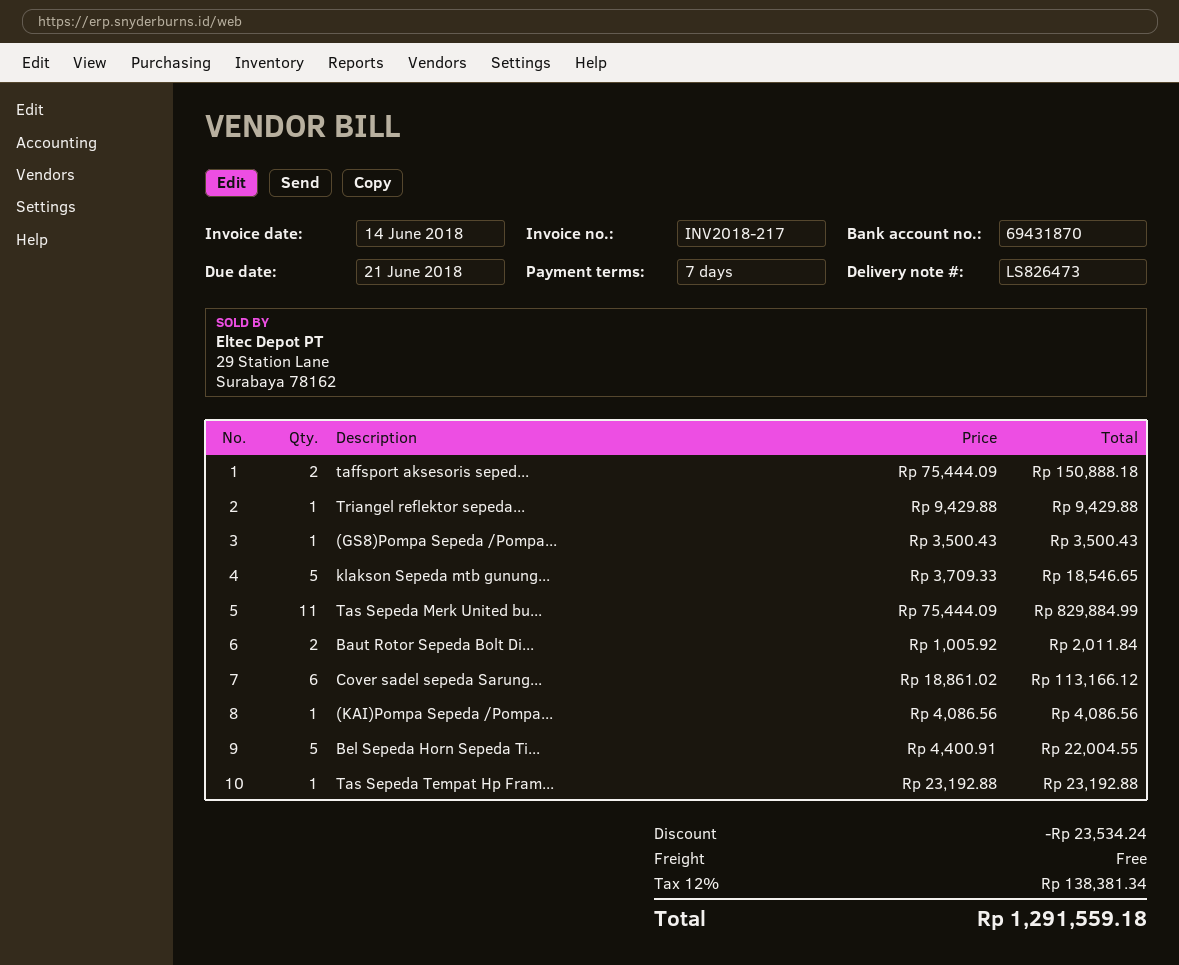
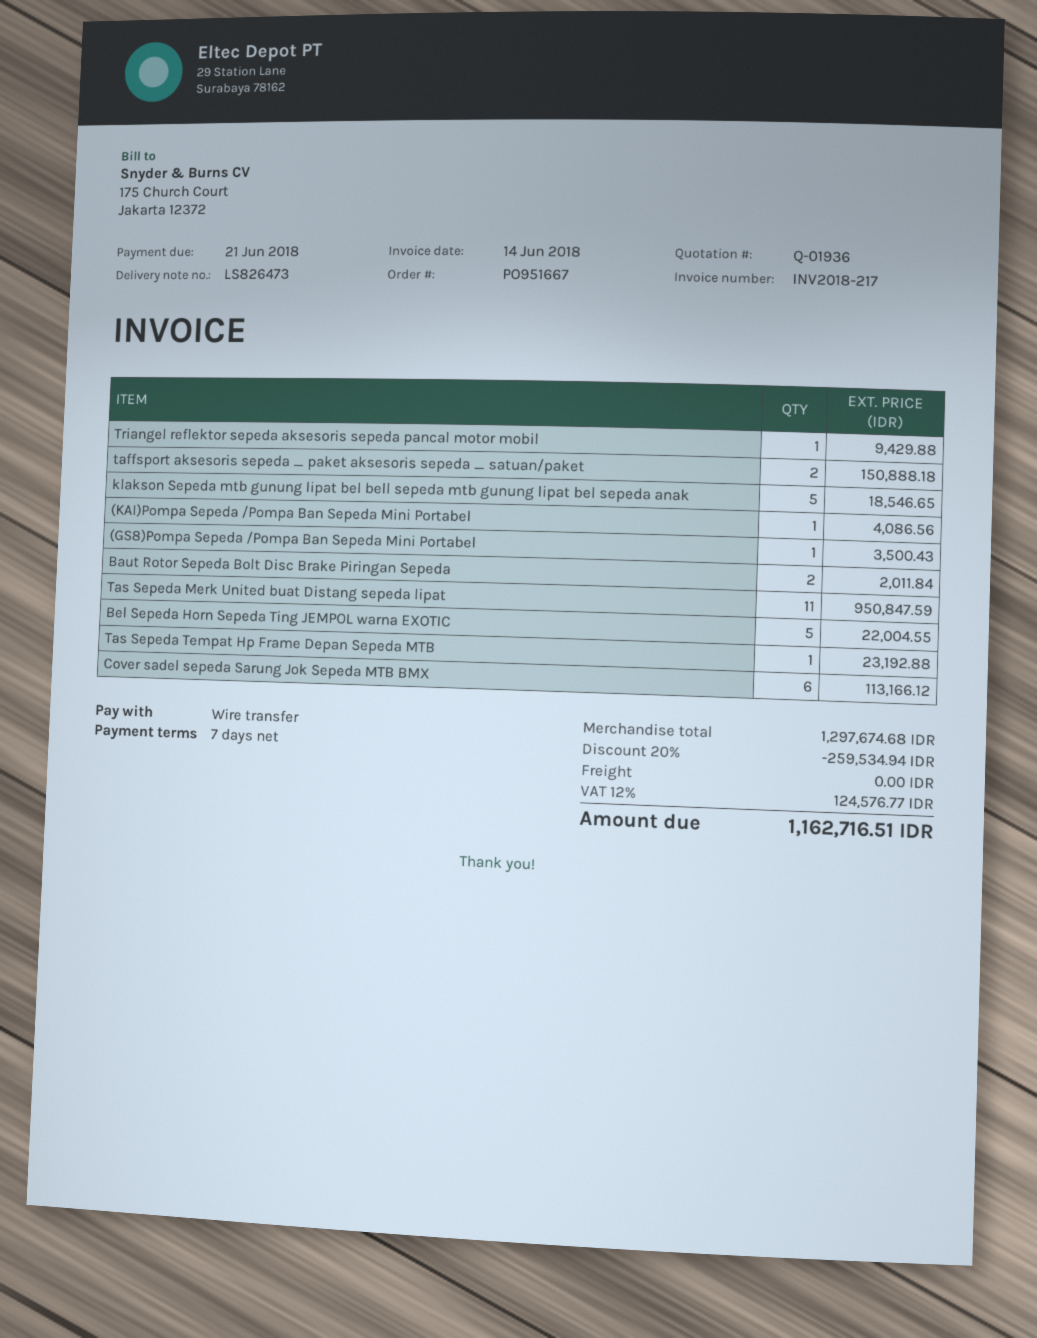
Tas Sepeda Merk United bu...: 11 for 829884.99 -> 11 for 950847.59
discount: 23534.24 -> 259534.94
tax: 12% = 138381.34 -> 12% = 124576.77
total: 1291559.18 -> 1162716.51

